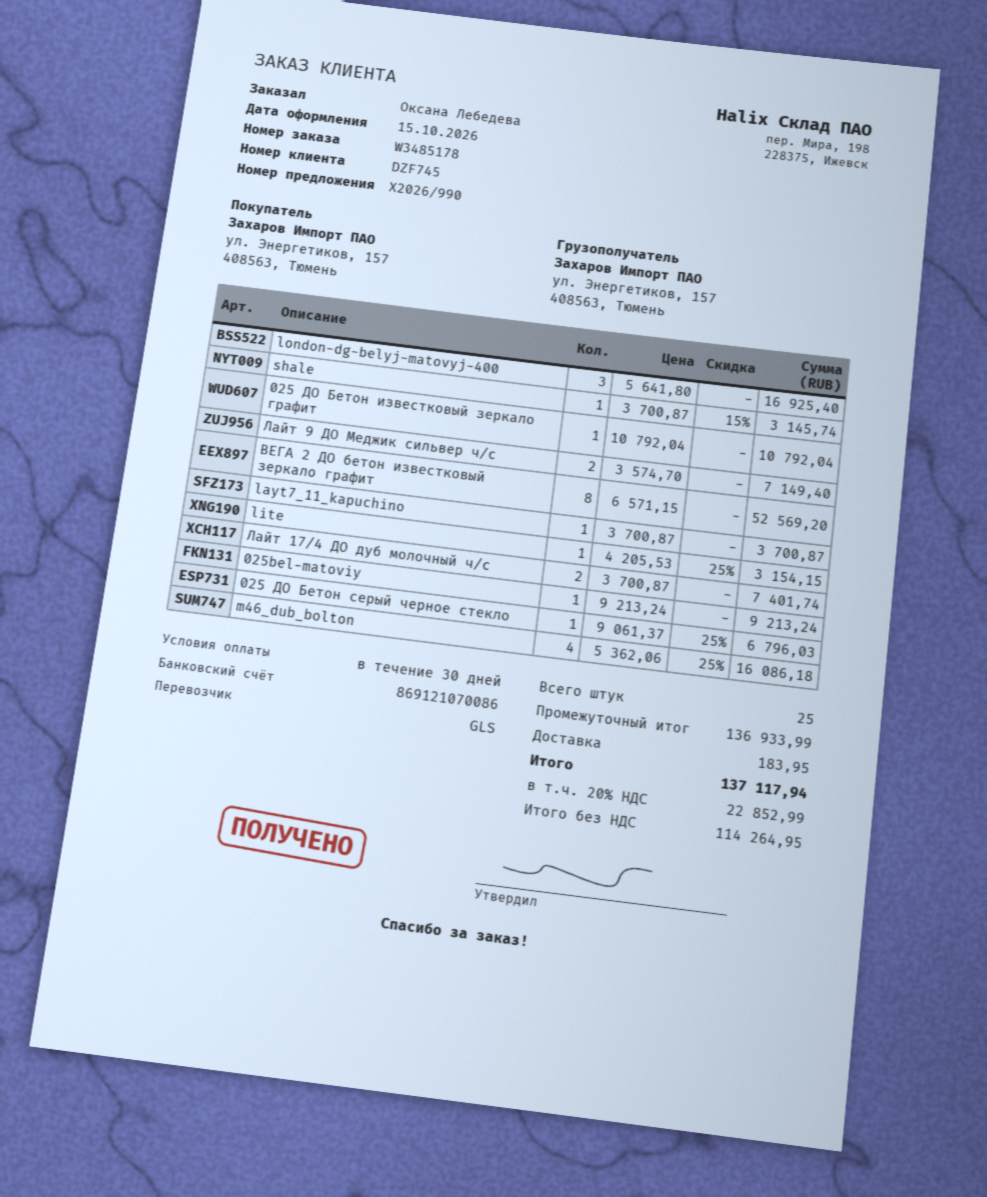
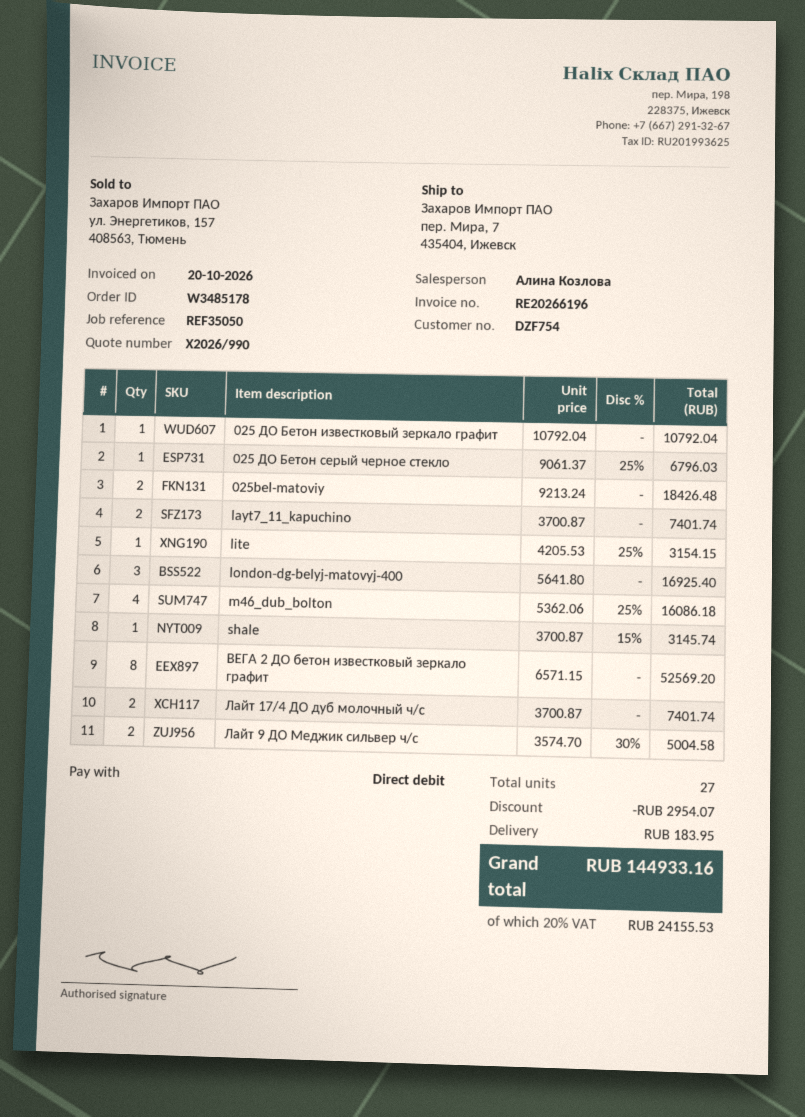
customer number: DZF745 -> DZF754
ship to: ул. Энергетиков, 157, 408563, Тюмень -> пер. Мира, 7, 435404, Ижевск
Лайт 9 ДО Меджик сильвер ч/с: 2 x 3574.70 = 7149.40 -> 2 x 3574.70 - 30% = 5004.58
layt7_11_kapuchino: 1 x 3700.87 = 3700.87 -> 2 x 3700.87 = 7401.74
025bel-matoviy: 1 x 9213.24 = 9213.24 -> 2 x 9213.24 = 18426.48
total quantity: 25 -> 27
discount: none -> 2954.07
tax: 20% = 22852.99 -> 20% = 24155.53
total: 137117.94 -> 144933.16

